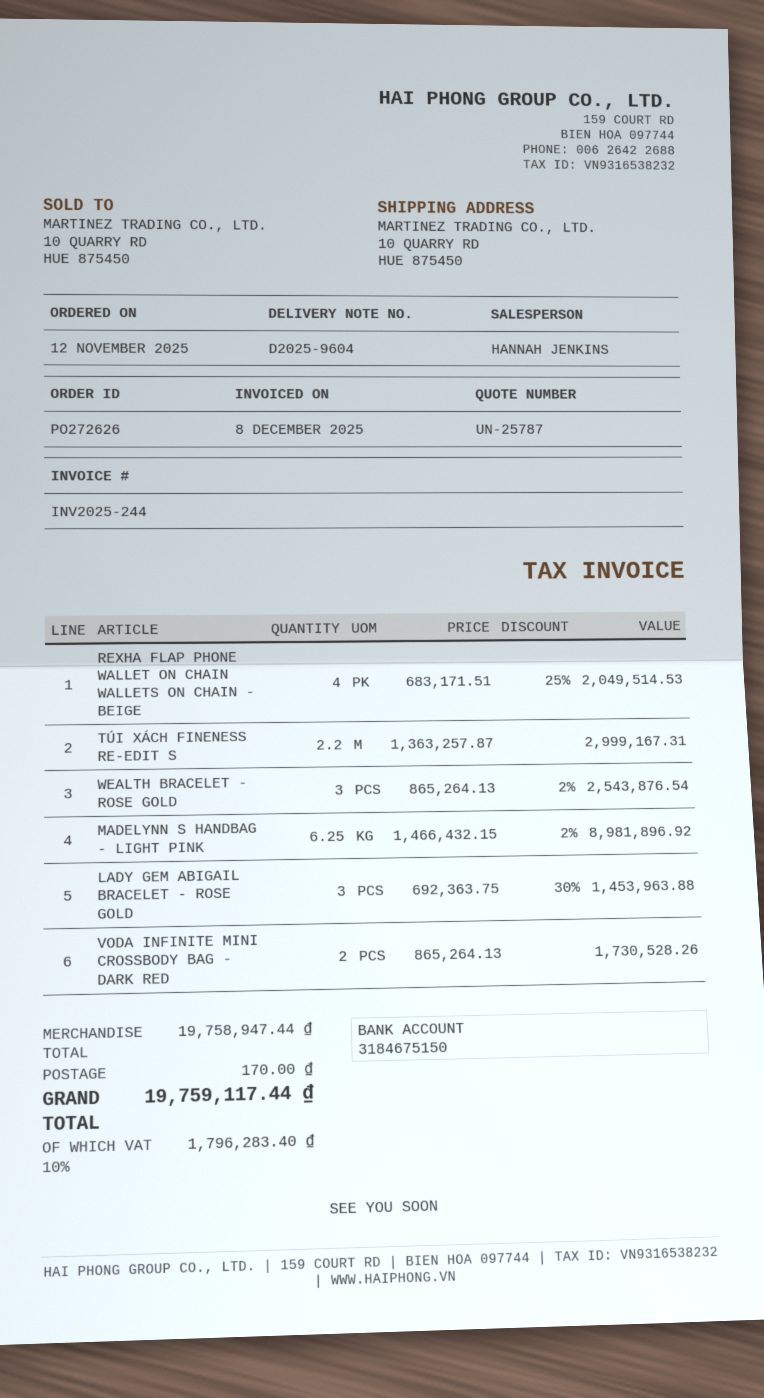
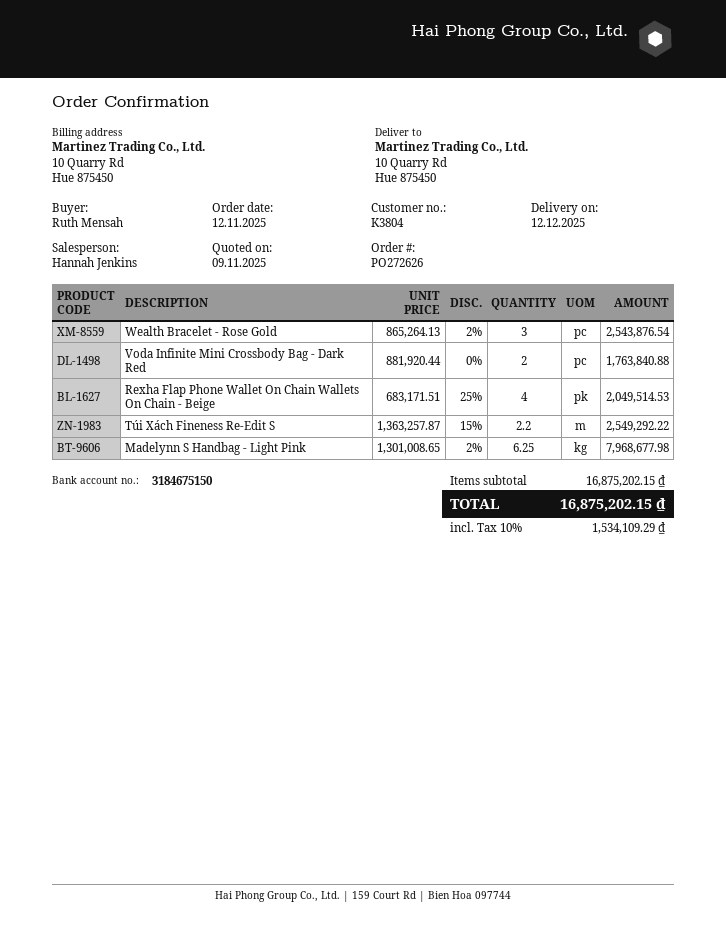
TÚI XÁCH FINENESS RE-EDIT S: 2.2 x 1363257.87 = 2999167.31 -> 2.2 x 1363257.87 - 15% = 2549292.22
MADELYNN S HANDBAG - LIGHT PINK: 6.25 x 1466432.15 - 2% = 8981896.92 -> 6.25 x 1301008.65 - 2% = 7968677.98
LADY GEM ABIGAIL BRACELET - ROSE GOLD: 3 x 692363.75 - 30% = 1453963.88 -> none
VODA INFINITE MINI CROSSBODY BAG - DARK RED: 2 x 865264.13 = 1730528.26 -> 2 x 881920.44 = 1763840.88
subtotal: 19758947.44 -> 16875202.15
shipping: 170.00 -> none
tax: 10% = 1796283.40 -> 10% = 1534109.29
total: 19759117.44 -> 16875202.15

